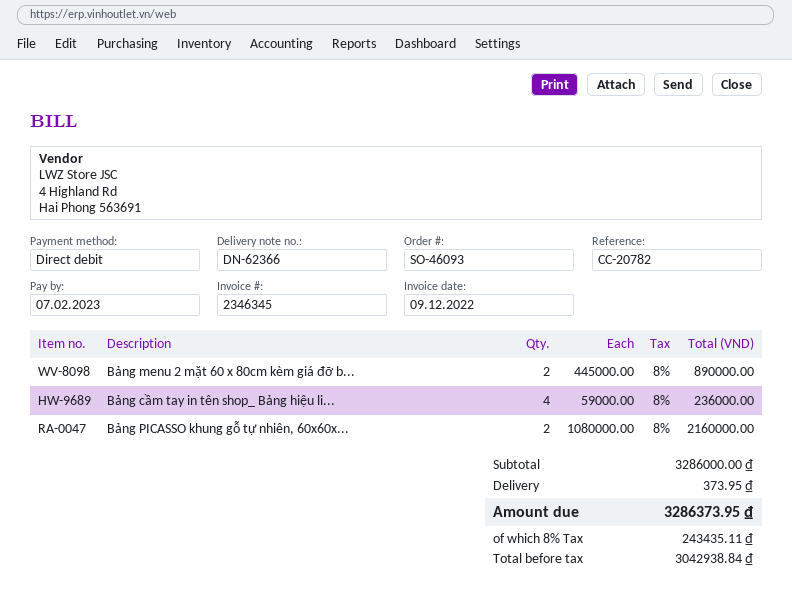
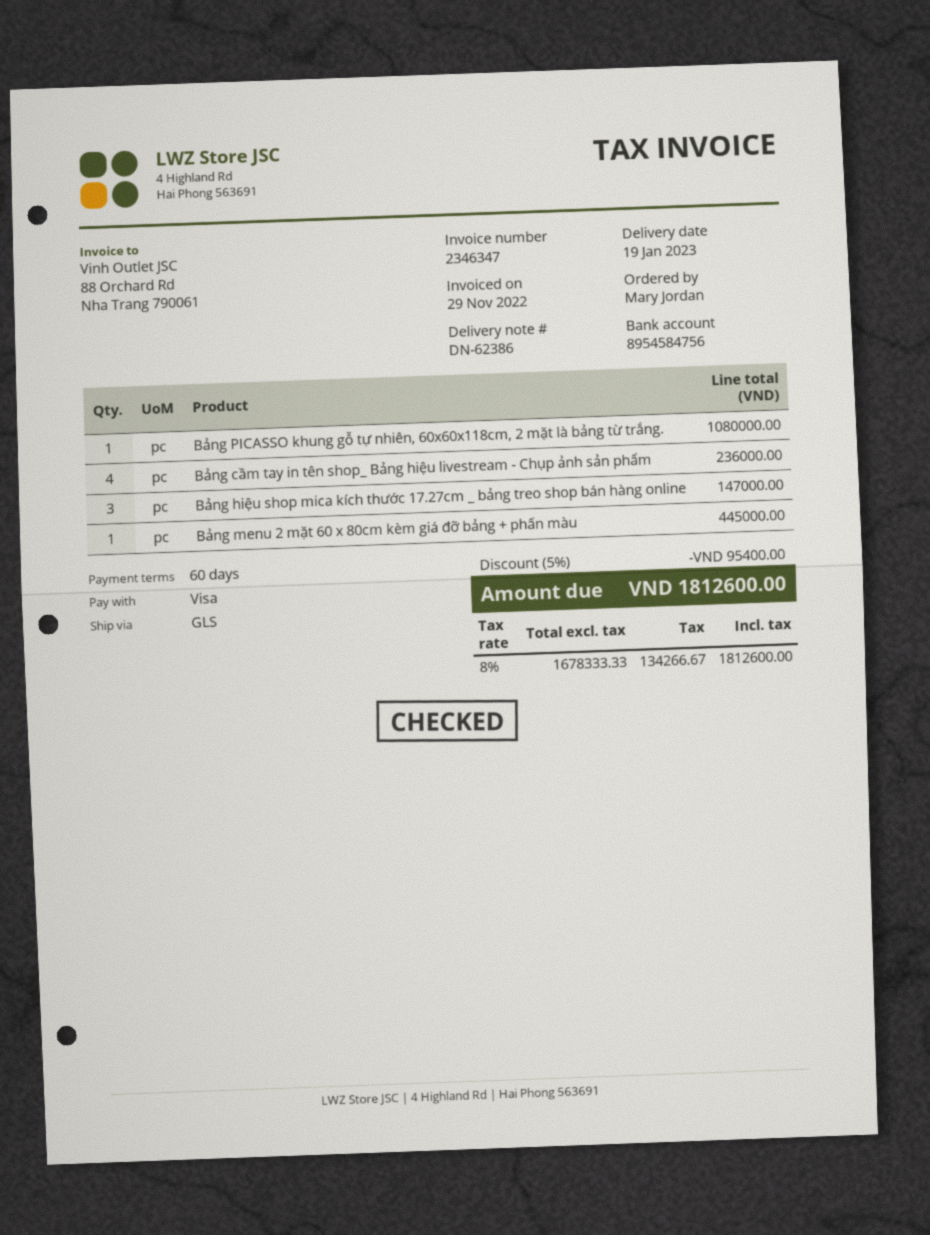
delivery note number: DN-62366 -> DN-62386
invoice number: 2346345 -> 2346347
invoice date: 2022-12-09 -> 2022-11-29
payment method: direct debit -> Visa
Bảng menu 2 mặt 60 x 80cm kèm giá đỡ b...: 2 for 890000.00 -> 1 for 445000.00
Bảng PICASSO khung gỗ tự nhiên, 60x60x...: 2 for 2160000.00 -> 1 for 1080000.00
Bảng hiệu shop mica kích thước 17.27cm _ bảng treo shop bán hàng online: none -> 3 for 147000.00
discount: none -> 5% = 95400.00
shipping: 373.95 -> none
net: 3042938.84 -> 1678333.33
tax: 8% = 243435.11 -> 8% = 134266.67
total: 3286373.95 -> 1812600.00

